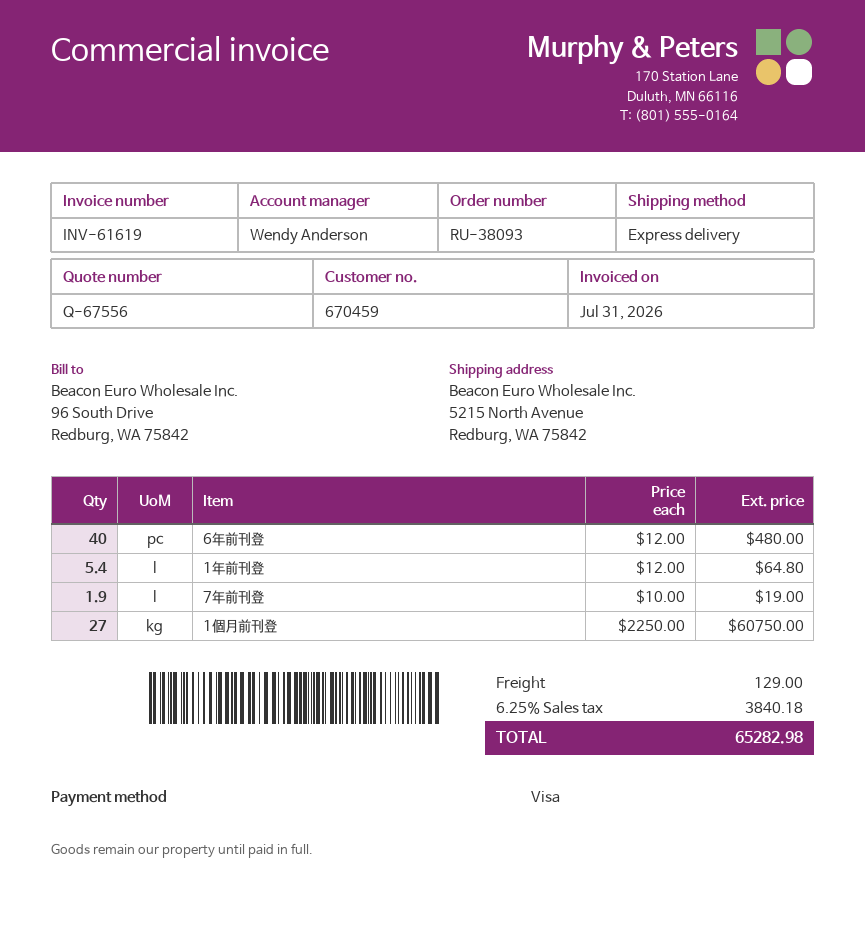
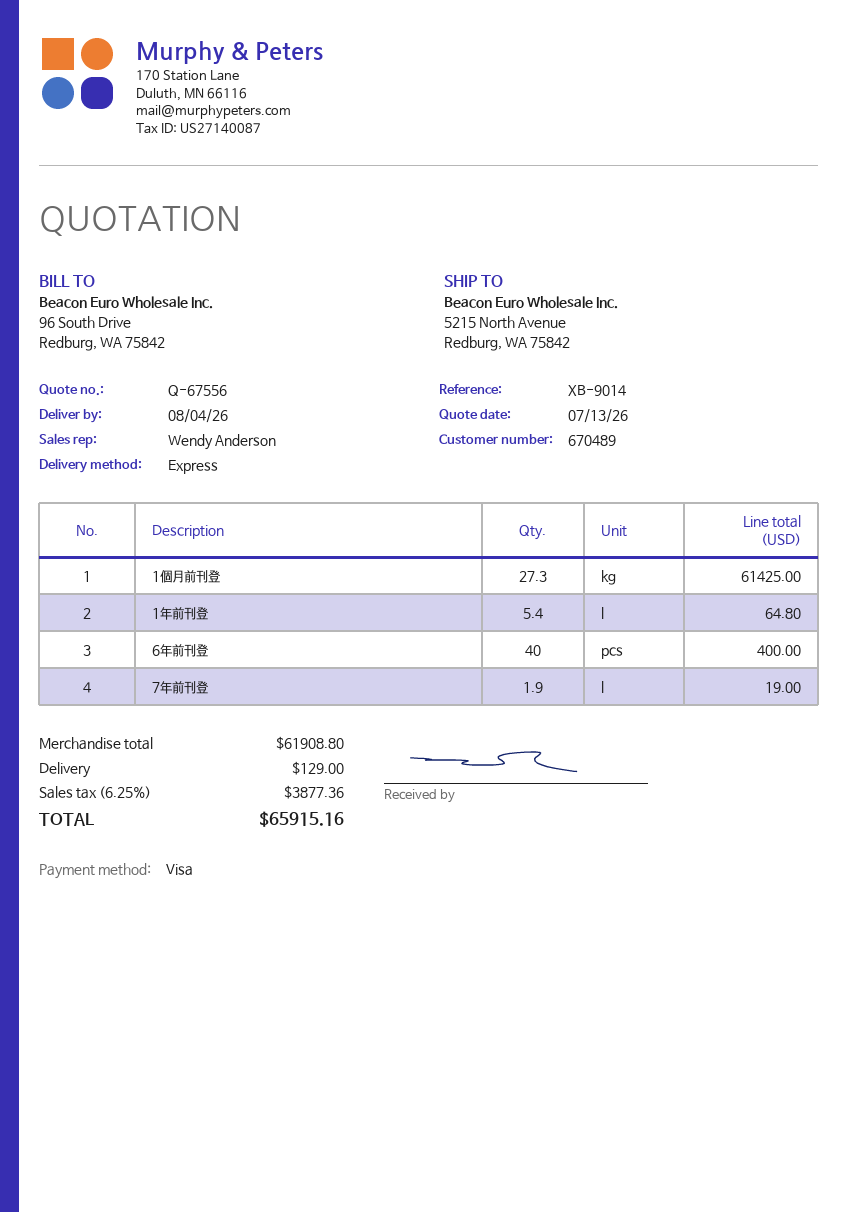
customer number: 670459 -> 670489
6年前刊登: 40 for 480.00 -> 40 for 400.00
1個月前刊登: 27 for 60750.00 -> 27.3 for 61425.00
tax: 6.25% = 3840.18 -> 6.25% = 3877.36
total: 65282.98 -> 65915.16

